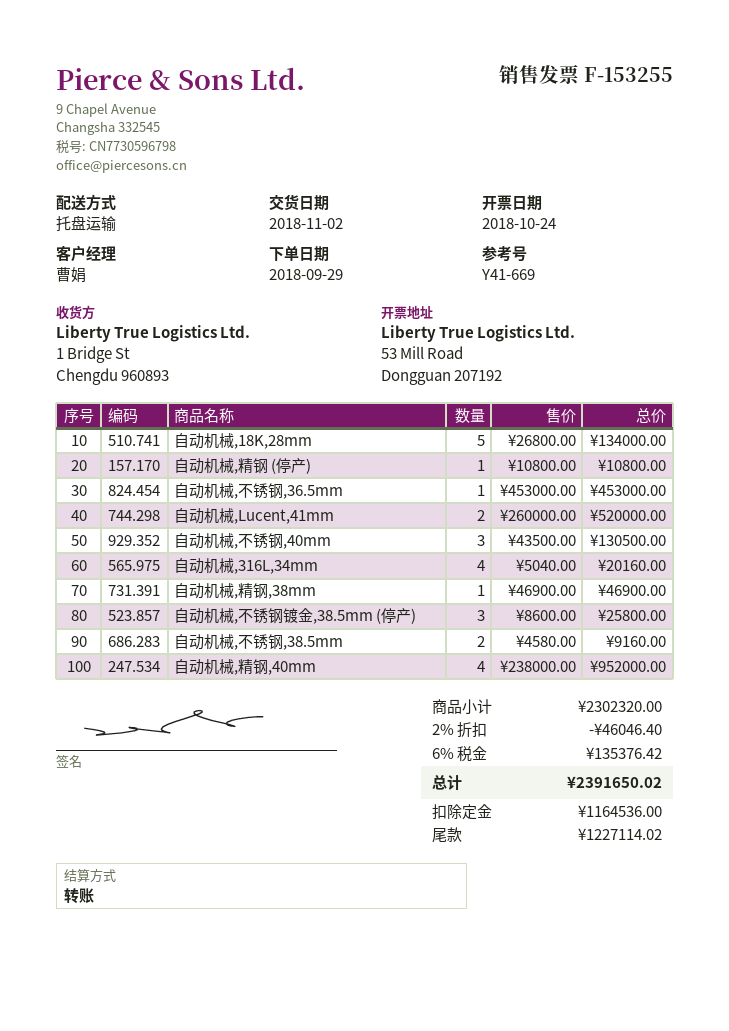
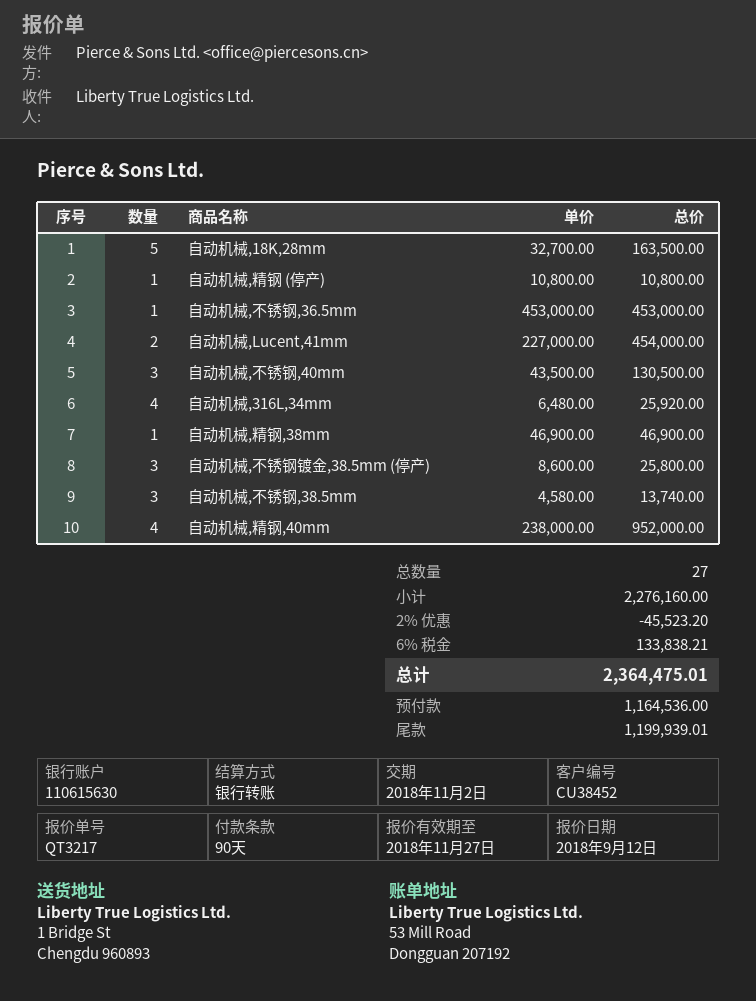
自动机械,18K,28mm: 5 x 26800.00 = 134000.00 -> 5 x 32700.00 = 163500.00
自动机械,Lucent,41mm: 2 x 260000.00 = 520000.00 -> 2 x 227000.00 = 454000.00
自动机械,316L,34mm: 4 x 5040.00 = 20160.00 -> 4 x 6480.00 = 25920.00
自动机械,不锈钢,38.5mm: 2 x 4580.00 = 9160.00 -> 3 x 4580.00 = 13740.00
subtotal: 2302320.00 -> 2276160.00
discount: 2% = 46046.40 -> 2% = 45523.20
tax: 6% = 135376.42 -> 6% = 133838.21
total: 2391650.02 -> 2364475.01
balance: 1227114.02 -> 1199939.01

